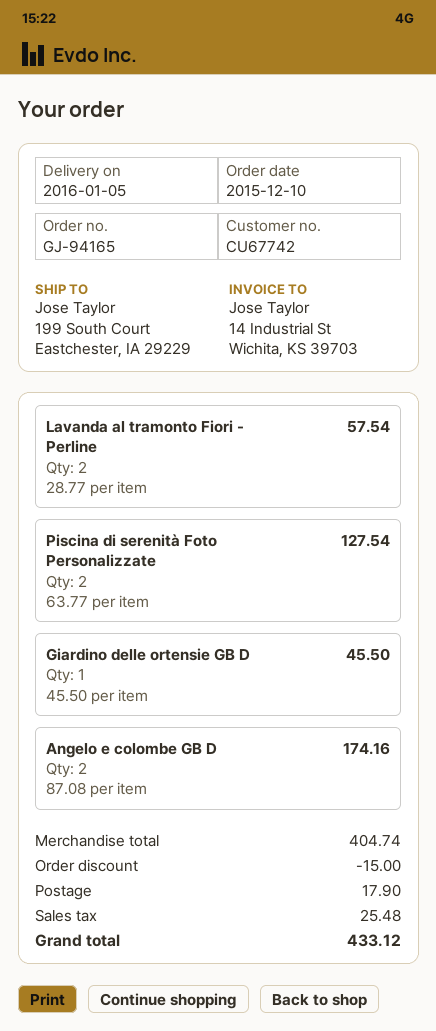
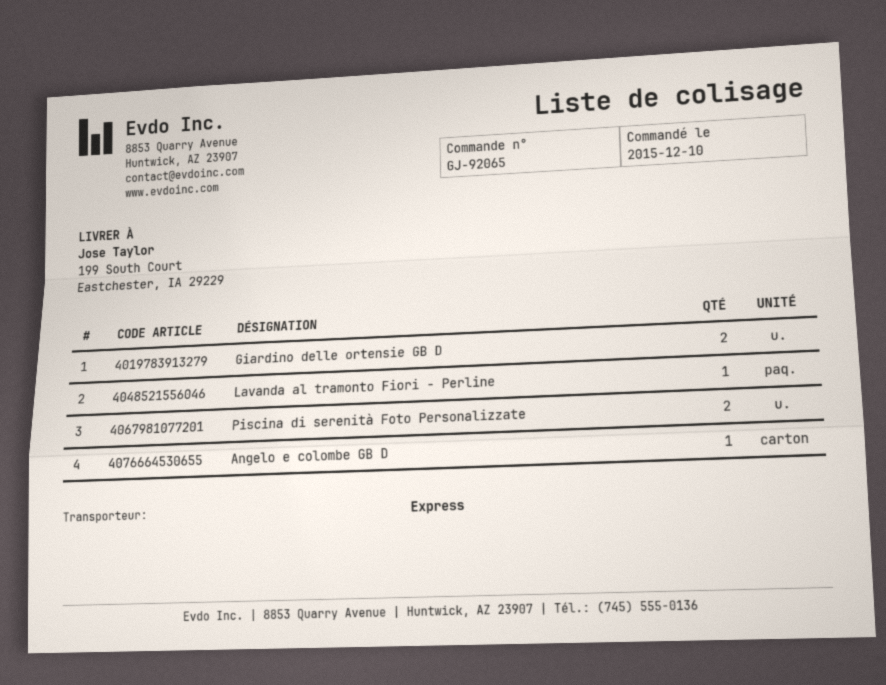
order number: GJ-94165 -> GJ-92065
Lavanda al tramonto Fiori - Perline: 2 -> 1
Giardino delle ortensie GB D: 1 -> 2
Angelo e colombe GB D: 2 -> 1

